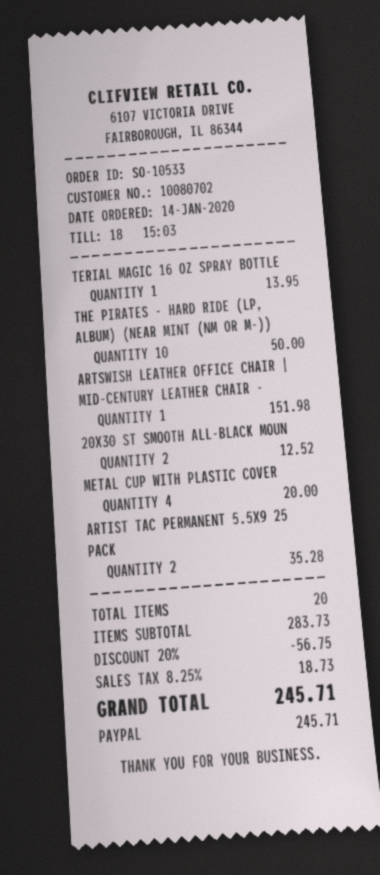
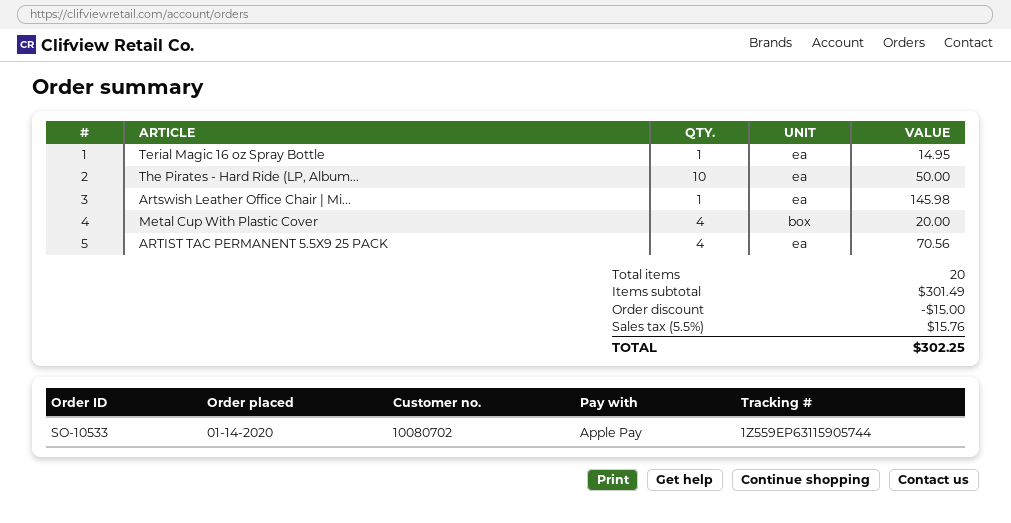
payment method: PayPal -> Apple Pay
TERIAL MAGIC 16 OZ SPRAY BOTTLE: 1 for 13.95 -> 1 for 14.95
ARTSWISH LEATHER OFFICE CHAIR | MID-CENTURY LEATHER CHAIR -: 1 for 151.98 -> 1 for 145.98
20X30 ST SMOOTH ALL-BLACK MOUN: 2 for 12.52 -> none
ARTIST TAC PERMANENT 5.5X9 25 PACK: 2 for 35.28 -> 4 for 70.56
subtotal: 283.73 -> 301.49
discount: 56.75 -> 15.00
tax: 8.25% = 18.73 -> 5.5% = 15.76
total: 245.71 -> 302.25

